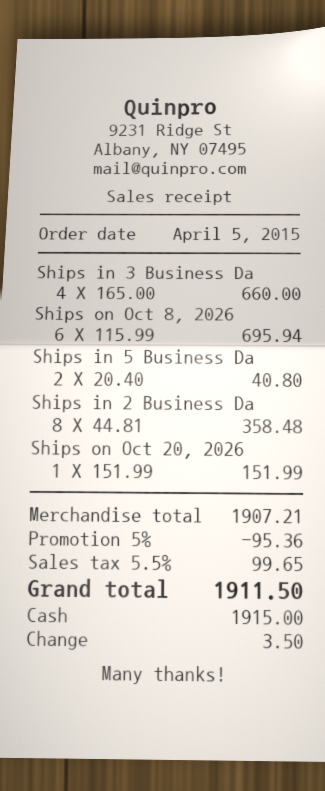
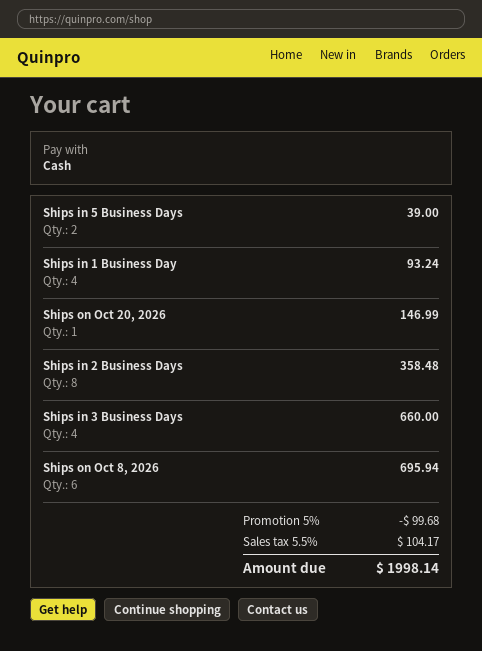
Ships in 5 Business Da: 2 for 40.80 -> 2 for 39.00
Ships on Oct 20, 2026: 1 for 151.99 -> 1 for 146.99
Ships in 1 Business Day: none -> 4 for 93.24
discount: 5% = 95.36 -> 5% = 99.68
tax: 5.5% = 99.65 -> 5.5% = 104.17
total: 1911.50 -> 1998.14

